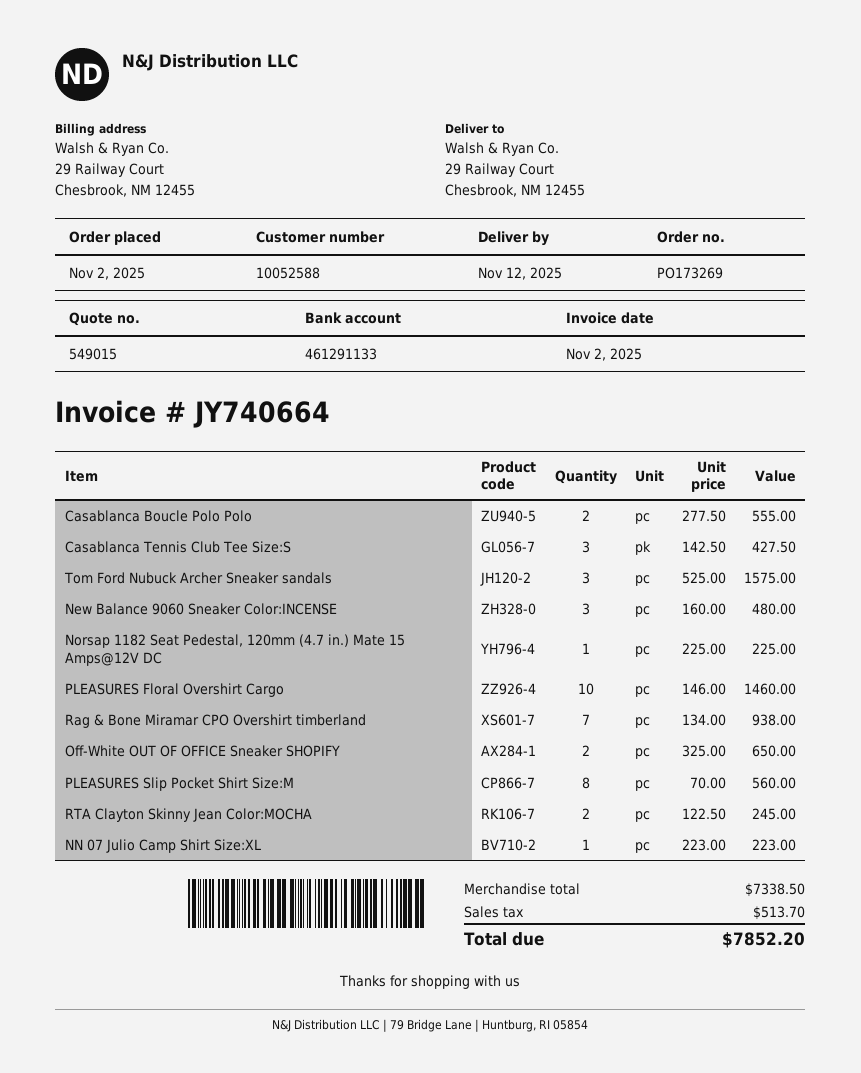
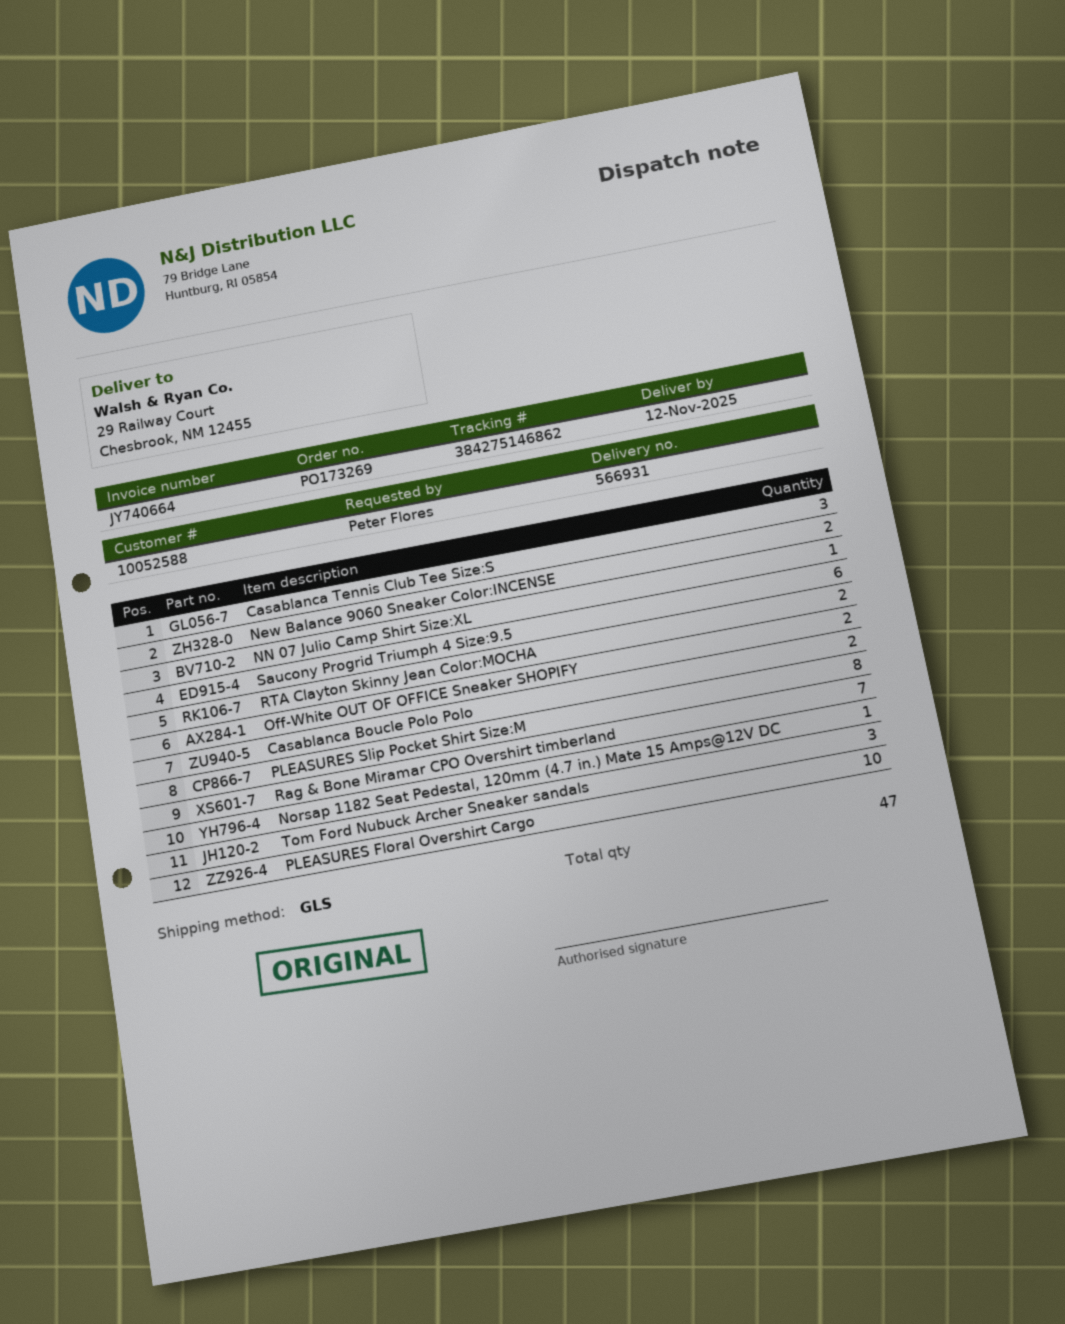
New Balance 9060 Sneaker Color:INCENSE: 3 -> 2
Saucony Progrid Triumph 4 Size:9.5: none -> 6

